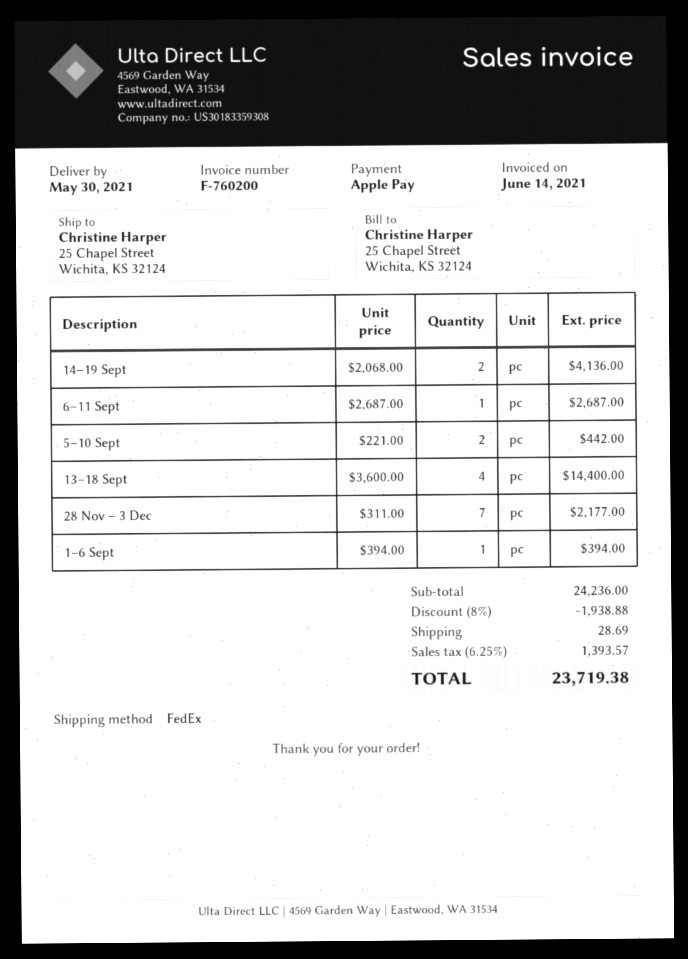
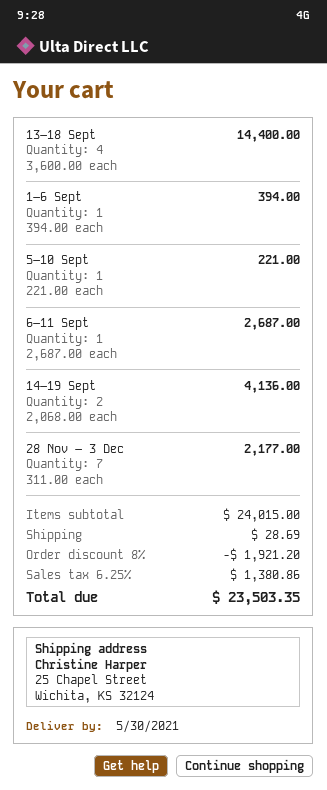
5–10 Sept: 2 x 221.00 = 442.00 -> 1 x 221.00 = 221.00
subtotal: 24236.00 -> 24015.00
discount: 8% = 1938.88 -> 8% = 1921.20
tax: 6.25% = 1393.57 -> 6.25% = 1380.86
total: 23719.38 -> 23503.35

